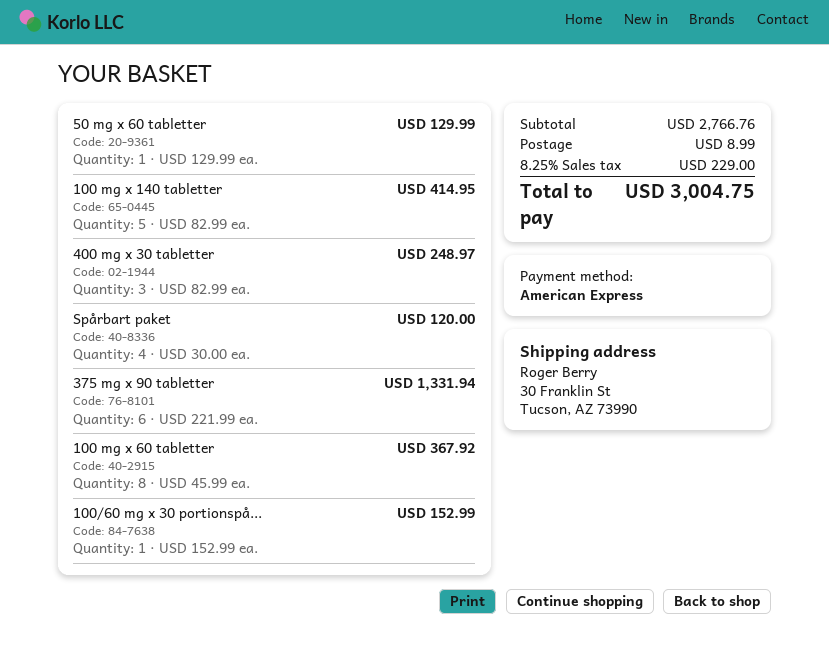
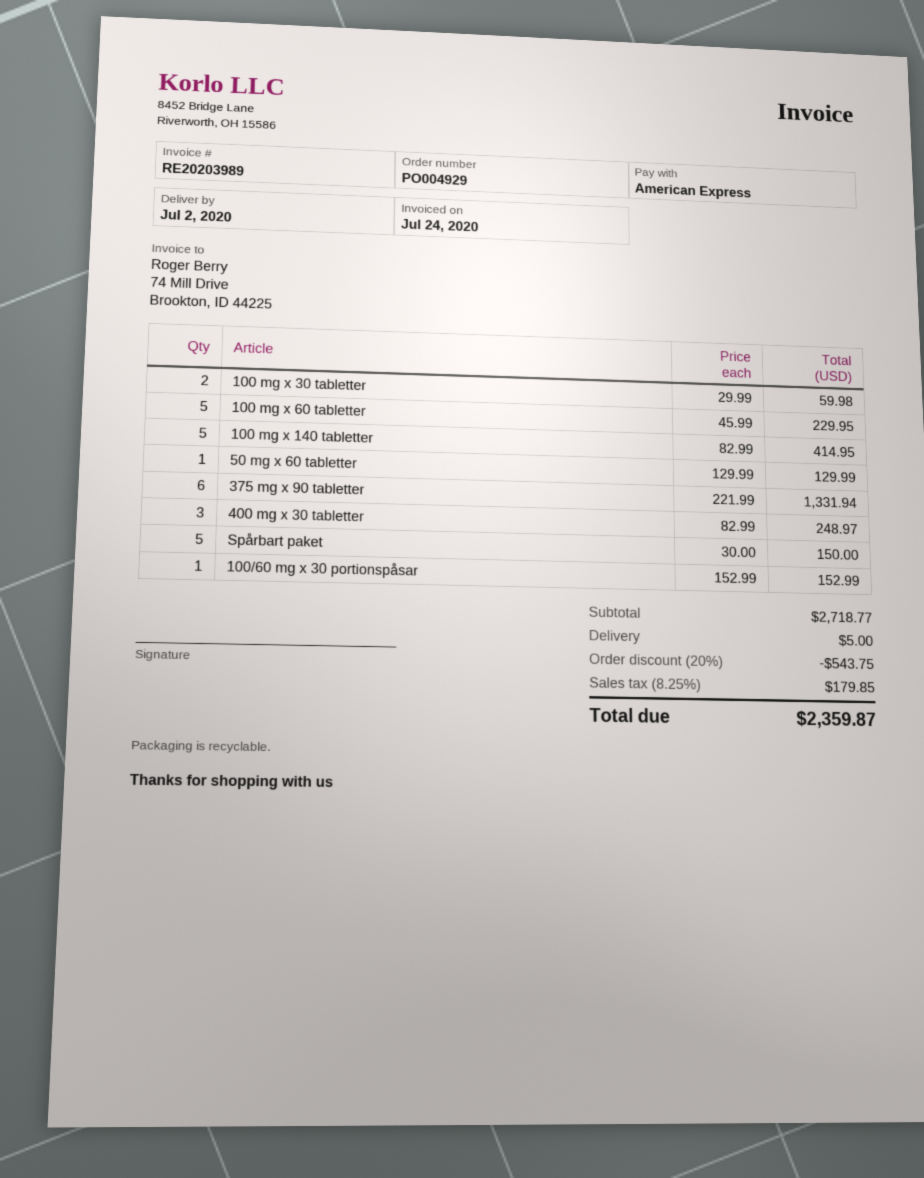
Spårbart paket: 4 x 30.00 = 120.00 -> 5 x 30.00 = 150.00
100 mg x 60 tabletter: 8 x 45.99 = 367.92 -> 5 x 45.99 = 229.95
100 mg x 30 tabletter: none -> 2 x 29.99 = 59.98
subtotal: 2766.76 -> 2718.77
discount: none -> 20% = 543.75
shipping: 8.99 -> 5.00
tax: 8.25% = 229.00 -> 8.25% = 179.85
total: 3004.75 -> 2359.87

